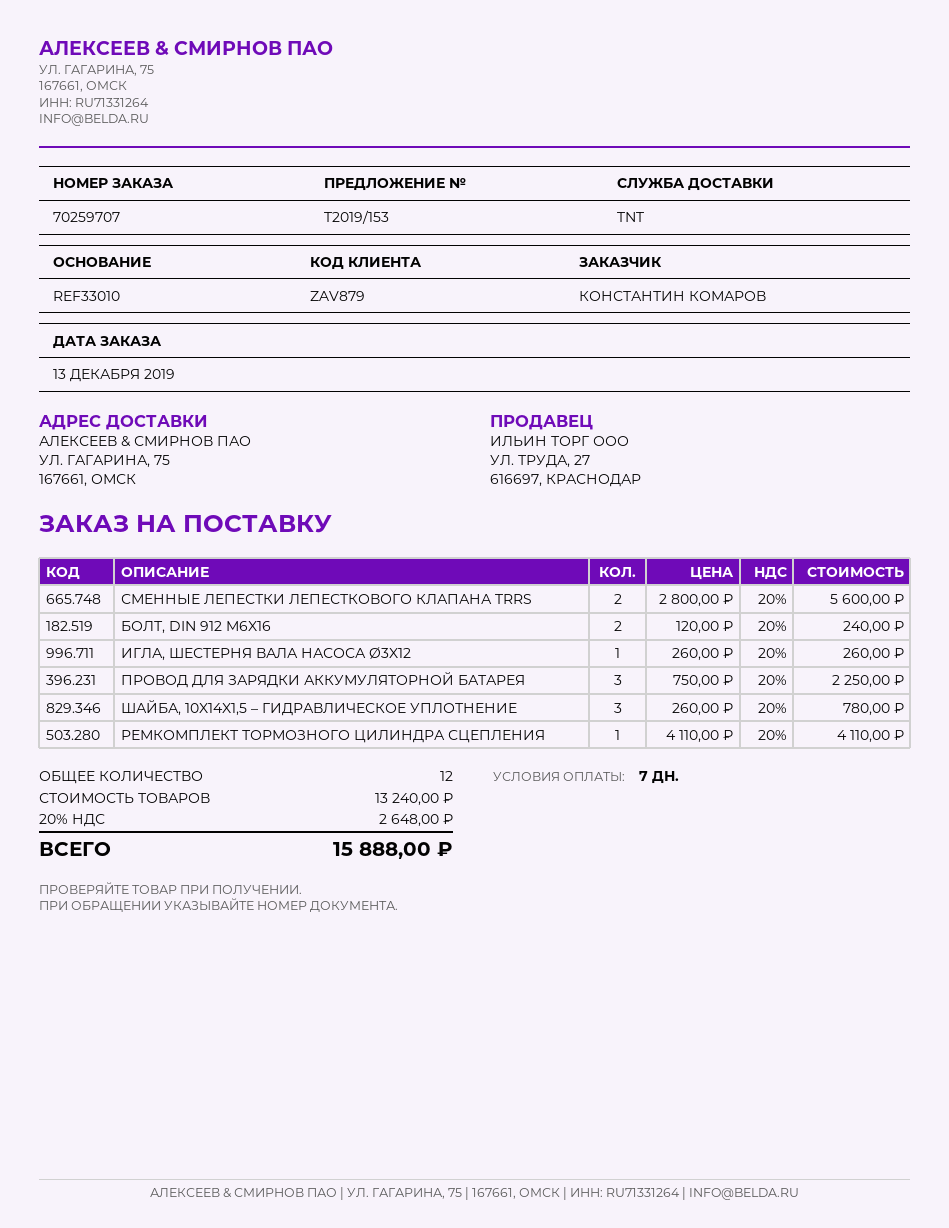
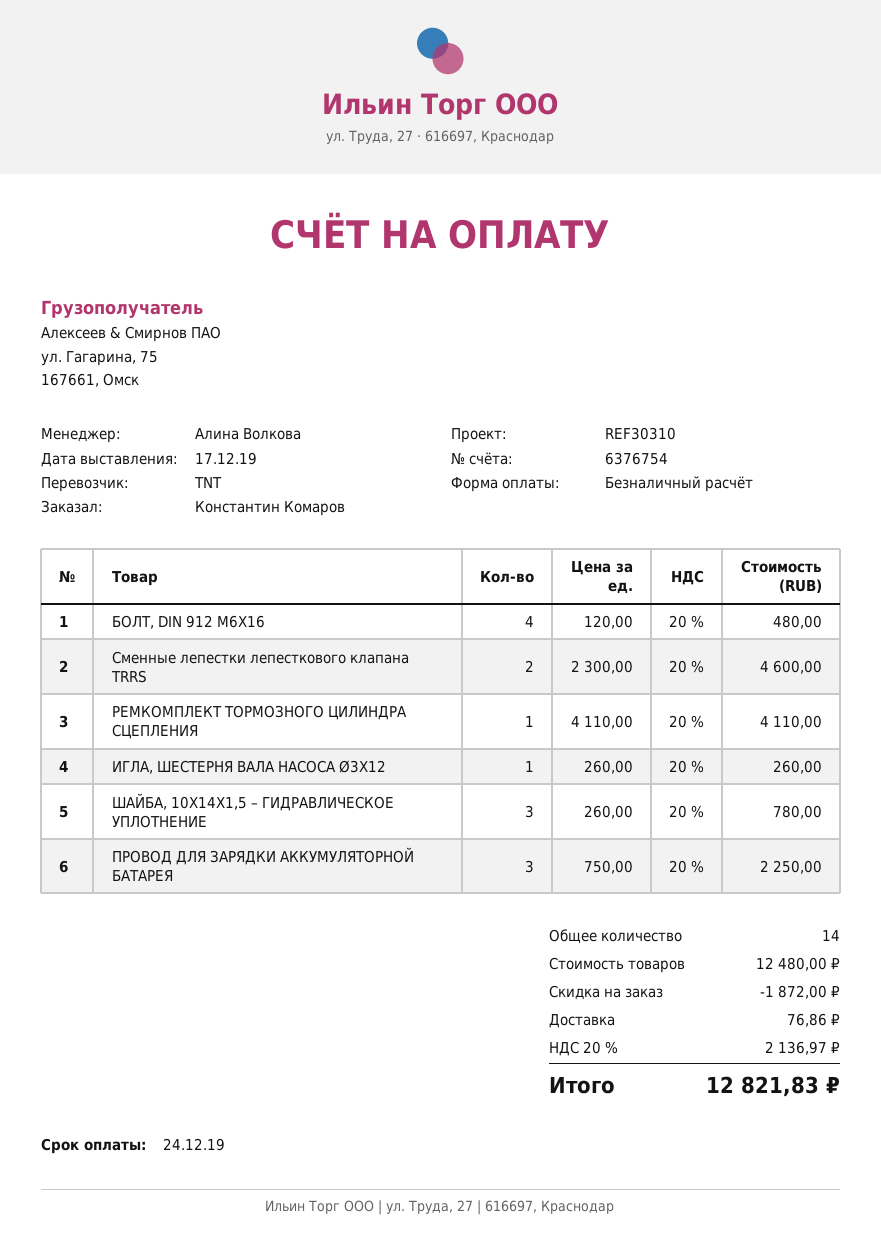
reference: REF33010 -> REF30310
СМЕННЫЕ ЛЕПЕСТКИ ЛЕПЕСТКОВОГО КЛАПАНА TRRS: 2 x 2800.00 = 5600.00 -> 2 x 2300.00 = 4600.00
БОЛТ, DIN 912 M6X16: 2 x 120.00 = 240.00 -> 4 x 120.00 = 480.00
total quantity: 12 -> 14
subtotal: 13240.00 -> 12480.00
discount: none -> 1872.00
shipping: none -> 76.86
tax: 20% = 2648.00 -> 20% = 2136.97
total: 15888.00 -> 12821.83

